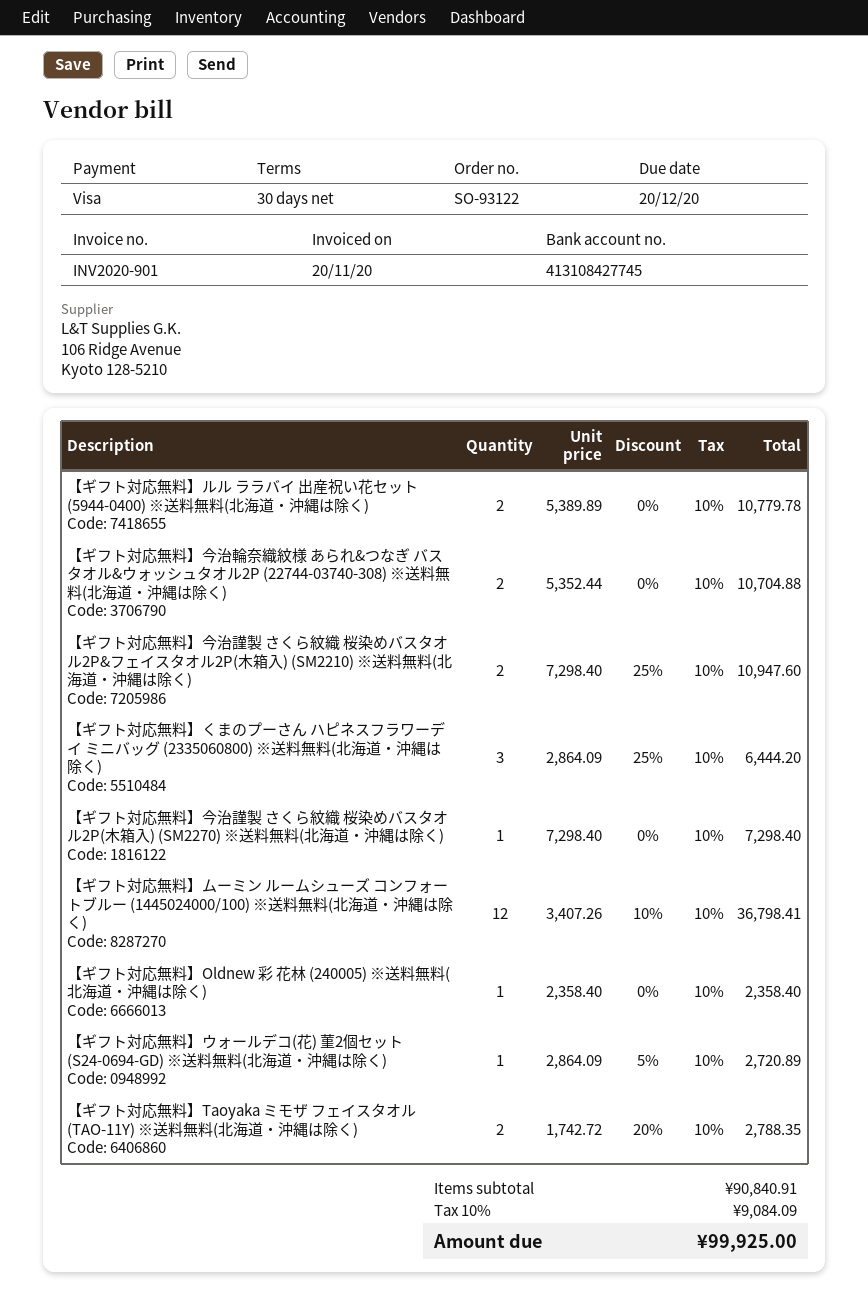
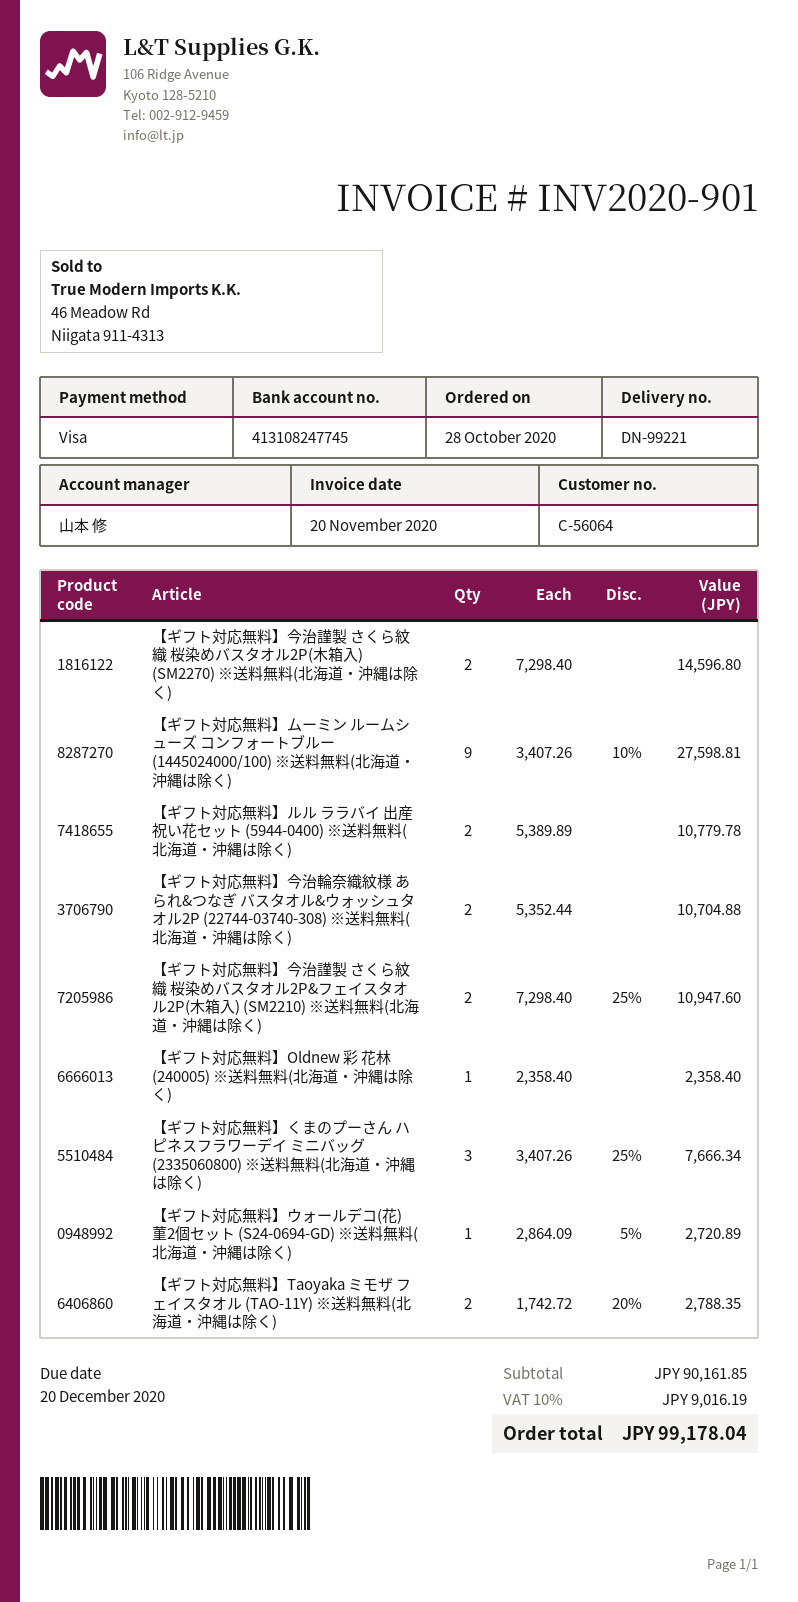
bank account: 413108427745 -> 413108247745
【ギフト対応無料】くまのプーさん ハピネスフラワーデイ ミニバッグ (2335060800) ※送料無料(北海道・沖縄は除く): 3 x 2864.09 - 25% = 6444.20 -> 3 x 3407.26 - 25% = 7666.34
【ギフト対応無料】今治謹製 さくら紋織 桜染めバスタオル2P(木箱入) (SM2270) ※送料無料(北海道・沖縄は除く): 1 x 7298.40 = 7298.40 -> 2 x 7298.40 = 14596.80
【ギフト対応無料】ムーミン ルームシューズ コンフォートブルー (1445024000/100) ※送料無料(北海道・沖縄は除く): 12 x 3407.26 - 10% = 36798.41 -> 9 x 3407.26 - 10% = 27598.81
subtotal: 90840.91 -> 90161.85
tax: 10% = 9084.09 -> 10% = 9016.19
total: 99925.00 -> 99178.04

